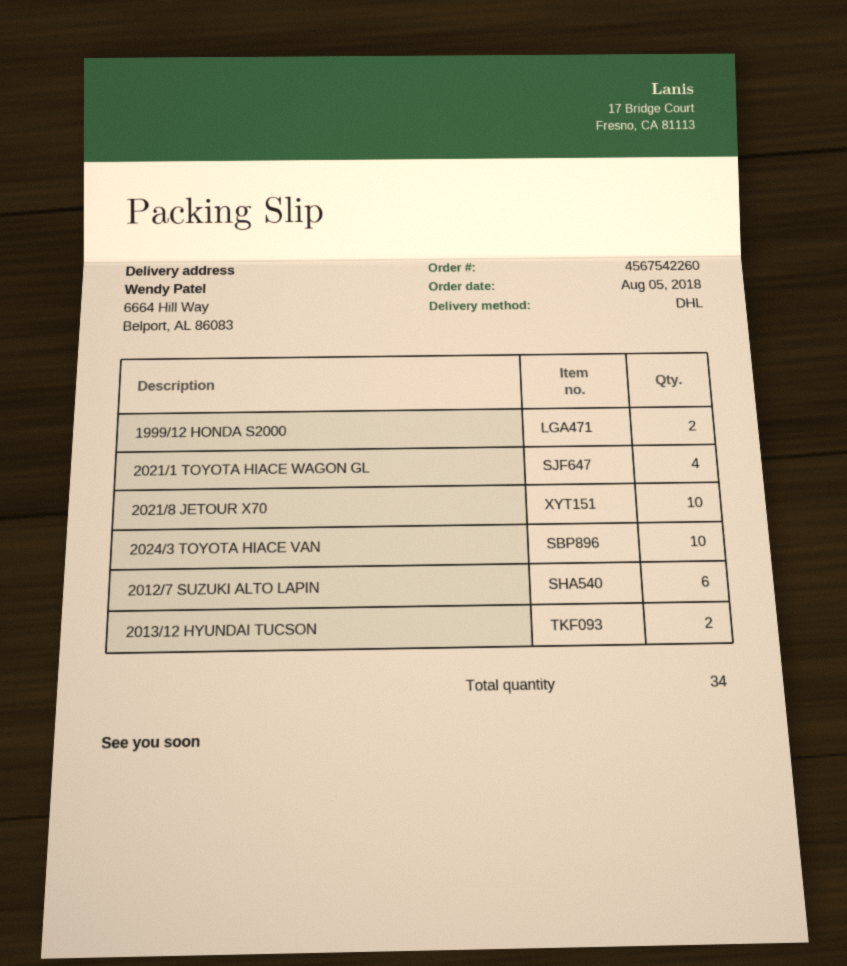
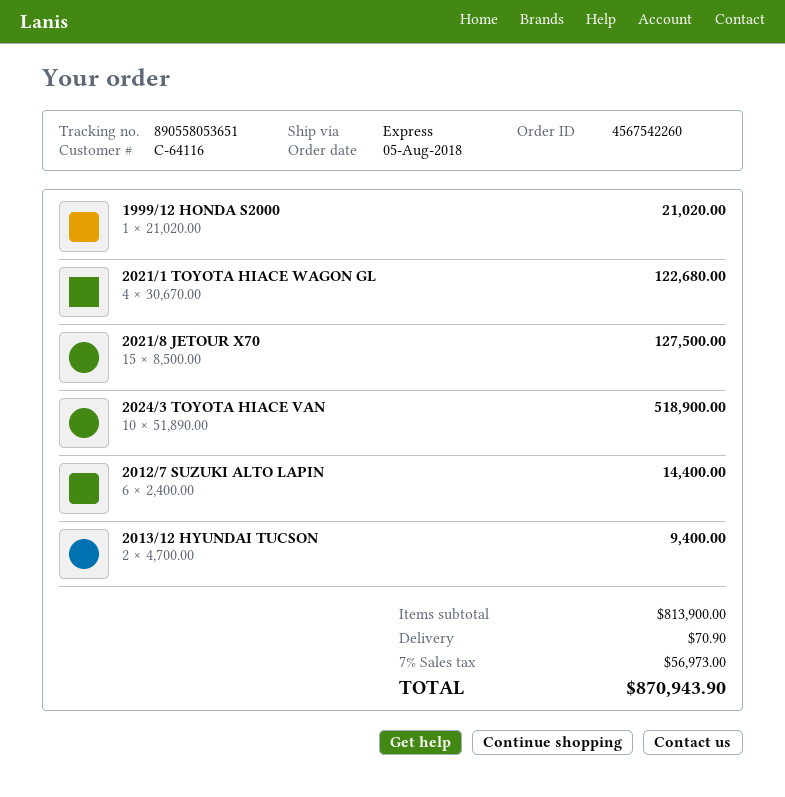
shipping method: DHL -> express
1999/12 HONDA S2000: 2 -> 1
2021/8 JETOUR X70: 10 -> 15

